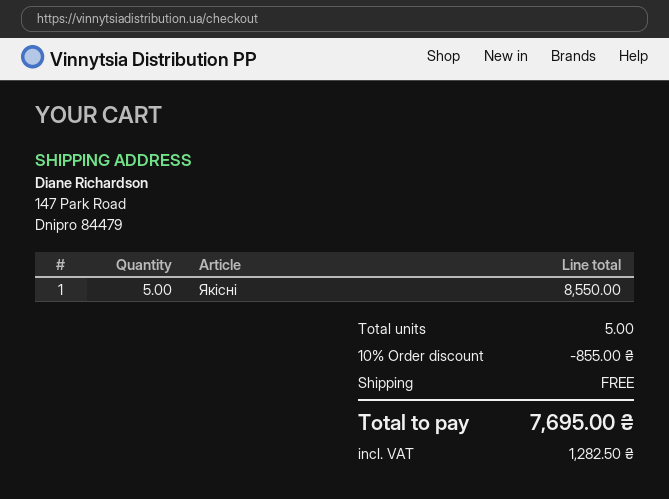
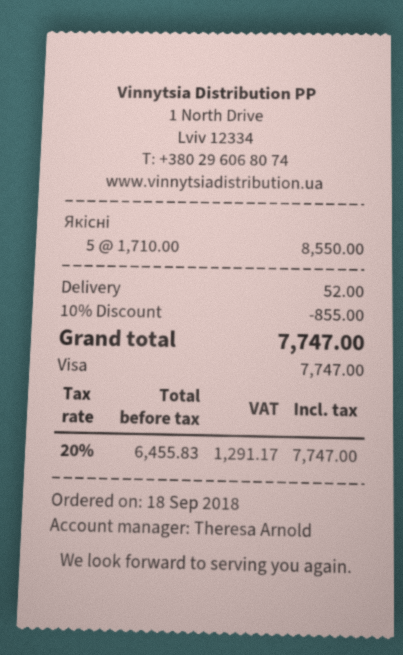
shipping: 0.00 -> 52.00
tax: 1282.50 -> 1291.17
total: 7695.00 -> 7747.00

